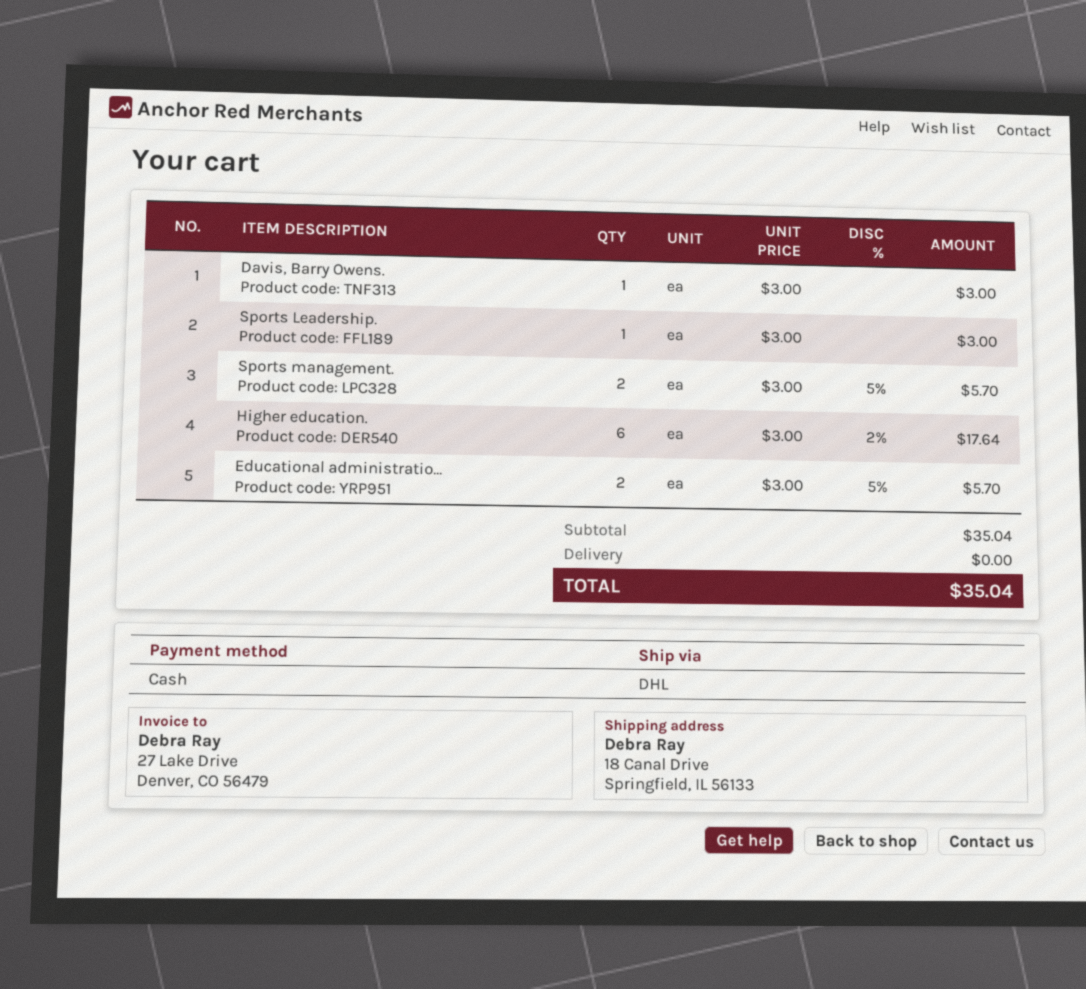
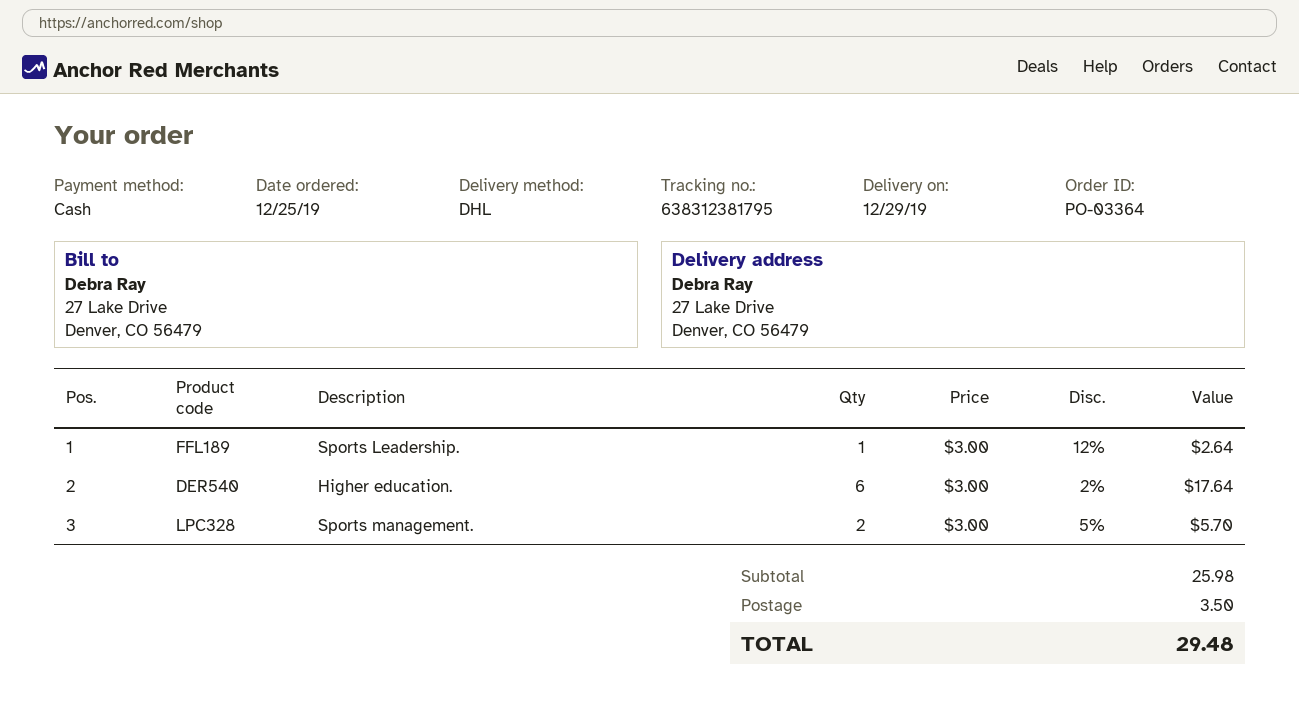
ship to: 18 Canal Drive, Springfield, IL 56133 -> 27 Lake Drive, Denver, CO 56479
Davis, Barry Owens.: 1 x 3.00 = 3.00 -> none
Sports Leadership.: 1 x 3.00 = 3.00 -> 1 x 3.00 - 12% = 2.64
Educational administratio...: 2 x 3.00 - 5% = 5.70 -> none
subtotal: 35.04 -> 25.98
shipping: 0.00 -> 3.50
total: 35.04 -> 29.48

